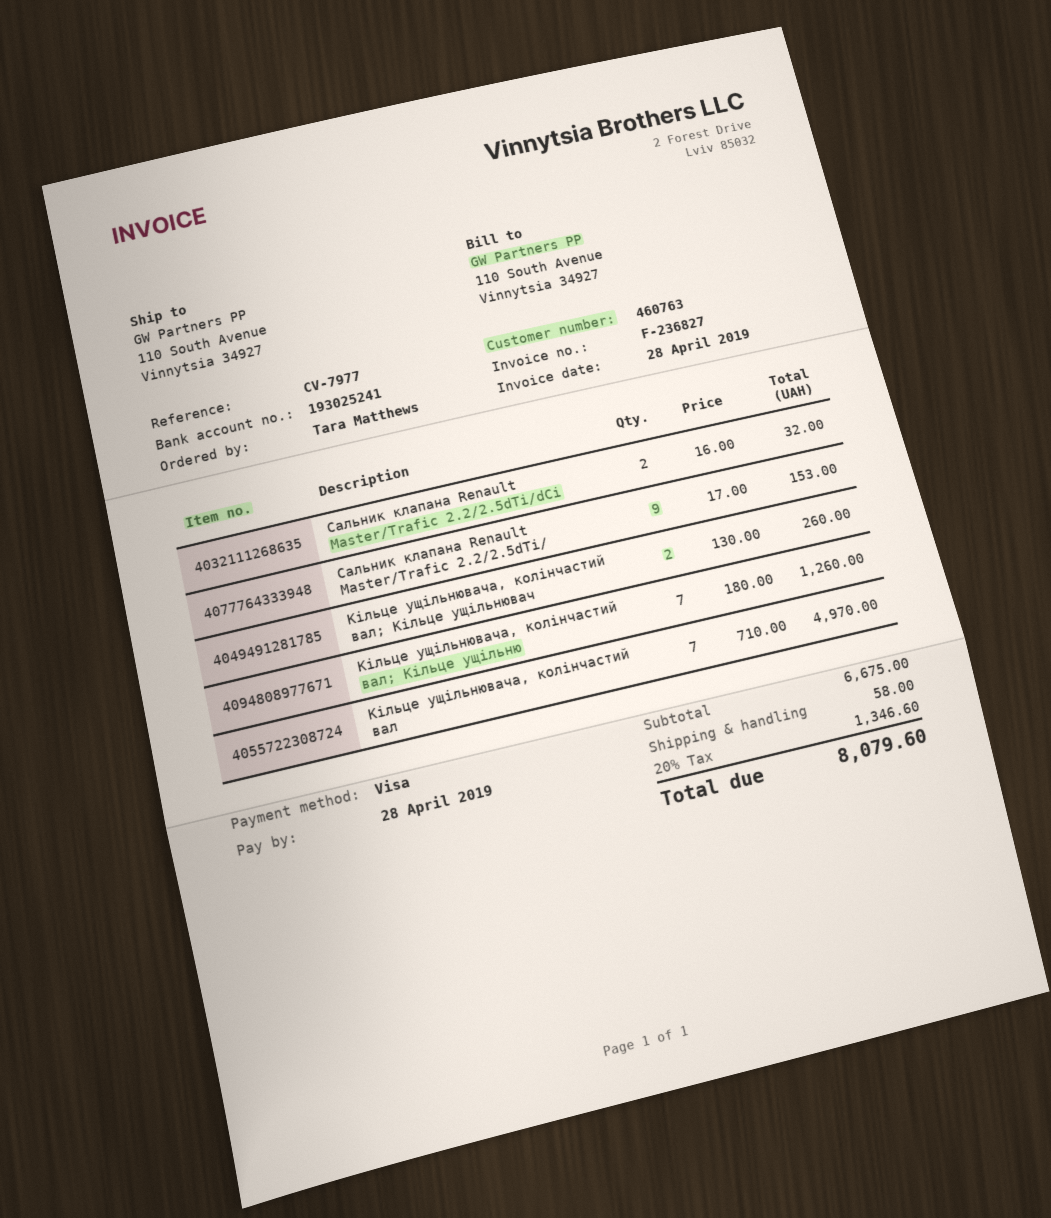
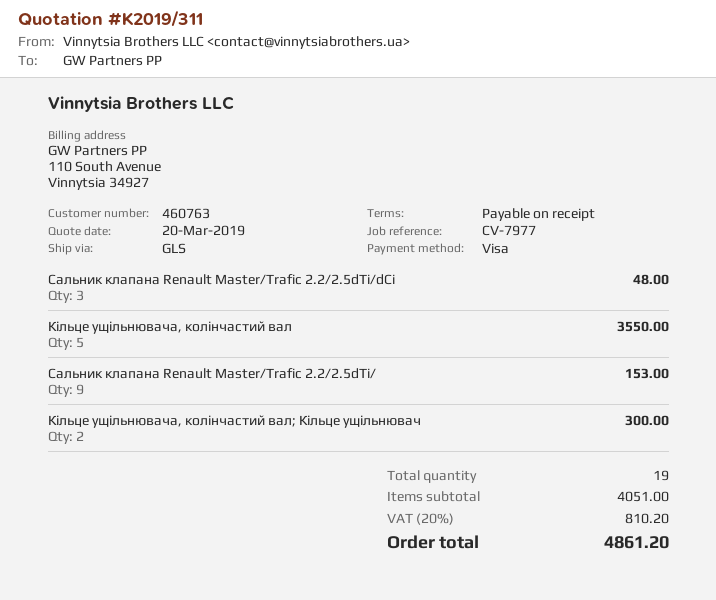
Сальник клапана Renault Master/Trafic 2.2/2.5dTi/dCi: 2 for 32.00 -> 3 for 48.00
Кільце ущільнювача, колінчастий вал; Кільце ущільнювач: 2 for 260.00 -> 2 for 300.00
Кільце ущільнювача, колінчастий вал; Кільце ущільню: 7 for 1260.00 -> none
Кільце ущільнювача, колінчастий вал: 7 for 4970.00 -> 5 for 3550.00
subtotal: 6675.00 -> 4051.00
shipping: 58.00 -> none
tax: 20% = 1346.60 -> 20% = 810.20
total: 8079.60 -> 4861.20

